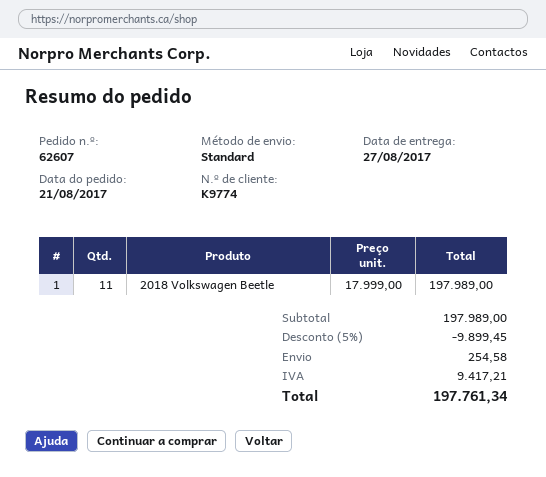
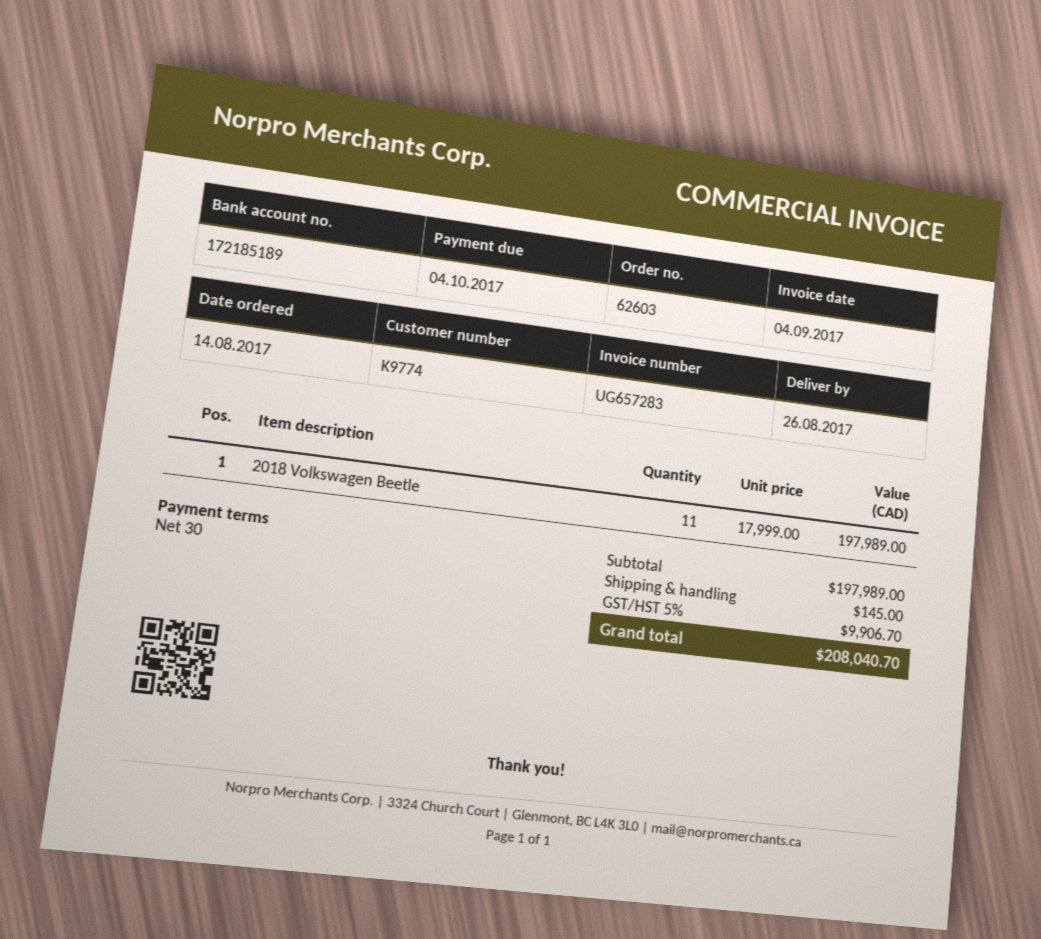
order number: 62607 -> 62603
order date: 2017-08-21 -> 2017-08-14
delivery date: 2017-08-27 -> 2017-08-26
discount: 5% = 9899.45 -> none
shipping: 254.58 -> 145.00
tax: 9417.21 -> 9906.70
total: 197761.34 -> 208040.70

